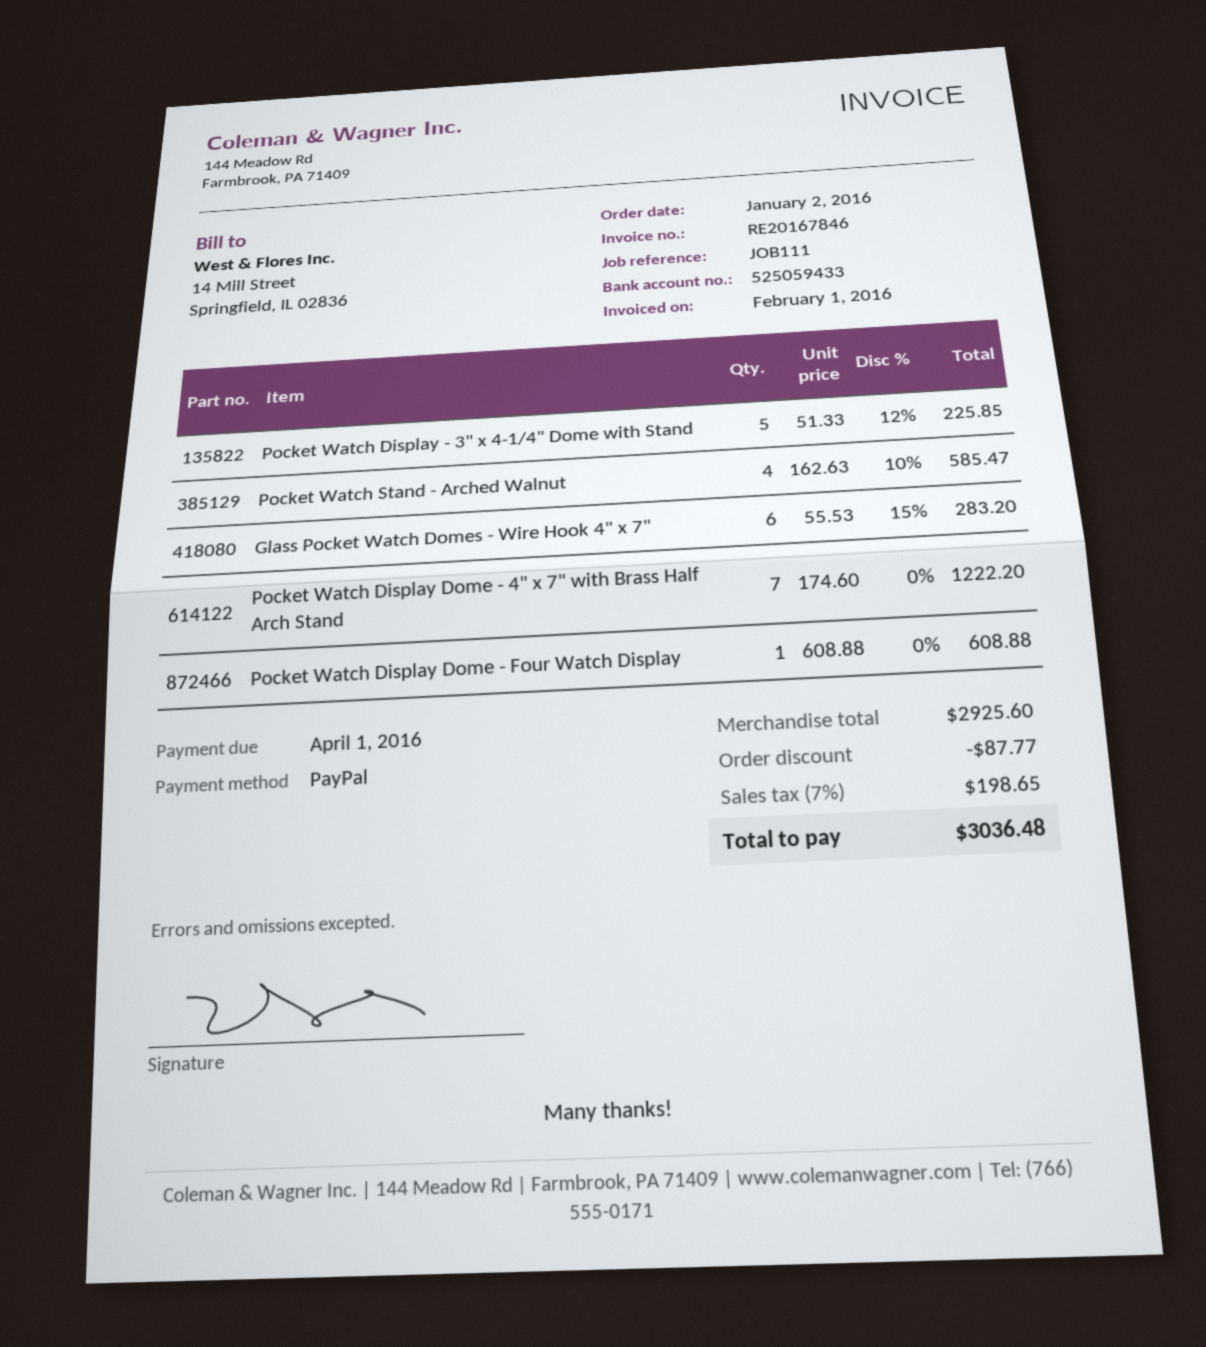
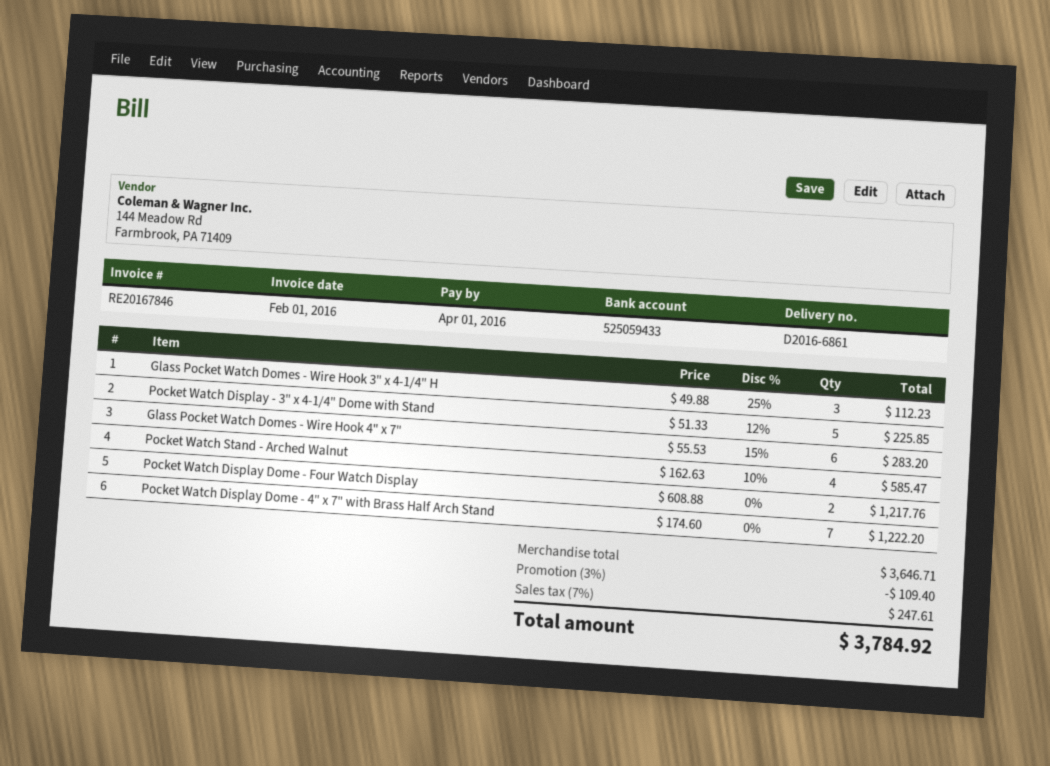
Pocket Watch Display Dome - Four Watch Display: 1 x 608.88 = 608.88 -> 2 x 608.88 = 1217.76
Glass Pocket Watch Domes - Wire Hook 3" x 4-1/4" H: none -> 3 x 49.88 - 25% = 112.23
subtotal: 2925.60 -> 3646.71
discount: 87.77 -> 109.40
tax: 7% = 198.65 -> 7% = 247.61
total: 3036.48 -> 3784.92

